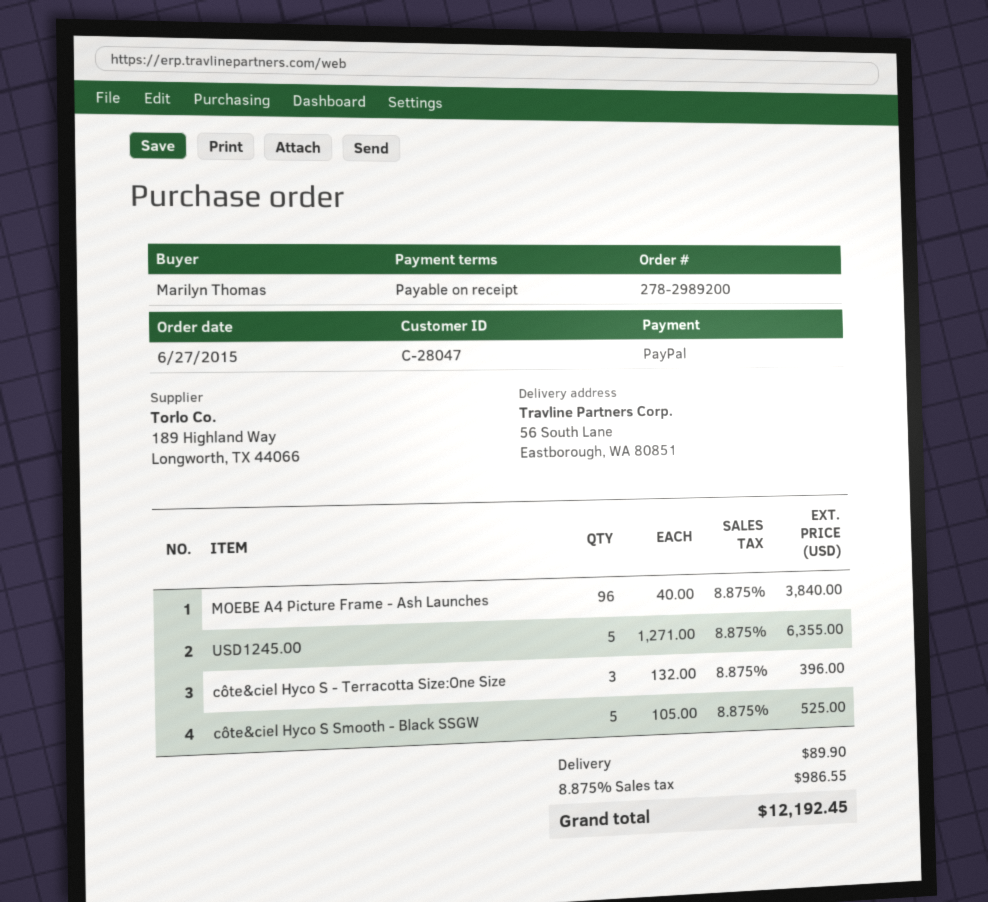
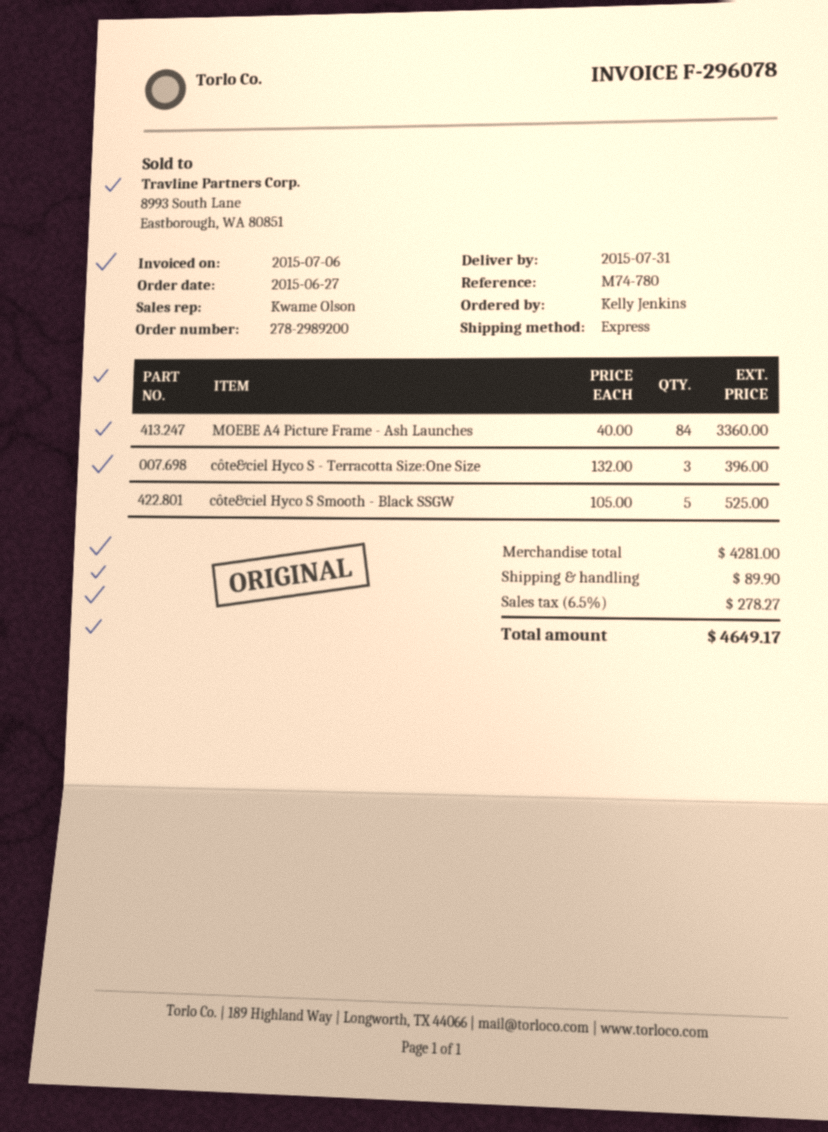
ordered by: Marilyn Thomas -> Kelly Jenkins
MOEBE A4 Picture Frame - Ash Launches: 96 x 40.00 = 3840.00 -> 84 x 40.00 = 3360.00
USD1245.00: 5 x 1271.00 = 6355.00 -> none
tax: 8.875% = 986.55 -> 6.5% = 278.27
total: 12192.45 -> 4649.17

